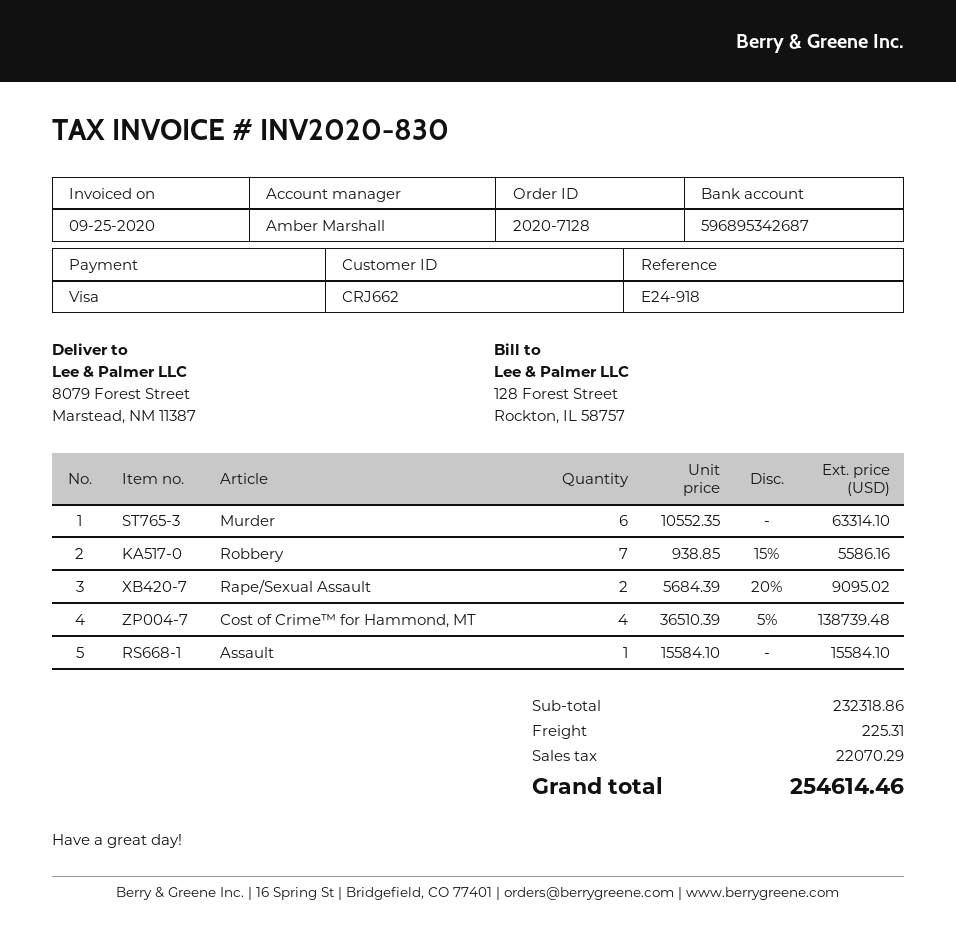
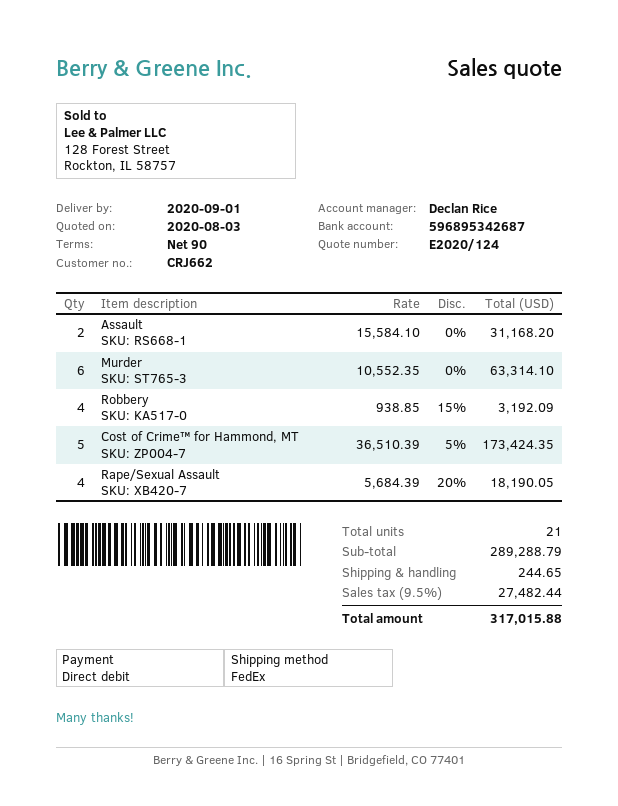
sales rep: Amber Marshall -> Declan Rice
payment method: Visa -> direct debit
Robbery: 7 x 938.85 - 15% = 5586.16 -> 4 x 938.85 - 15% = 3192.09
Rape/Sexual Assault: 2 x 5684.39 - 20% = 9095.02 -> 4 x 5684.39 - 20% = 18190.05
Cost of Crime™ for Hammond, MT: 4 x 36510.39 - 5% = 138739.48 -> 5 x 36510.39 - 5% = 173424.35
Assault: 1 x 15584.10 = 15584.10 -> 2 x 15584.10 = 31168.20
subtotal: 232318.86 -> 289288.79
shipping: 225.31 -> 244.65
tax: 22070.29 -> 27482.44
total: 254614.46 -> 317015.88

